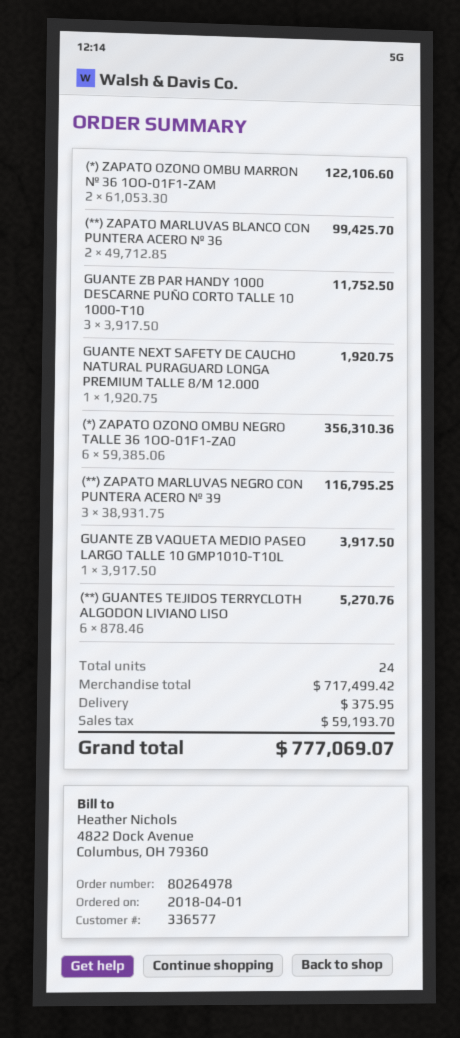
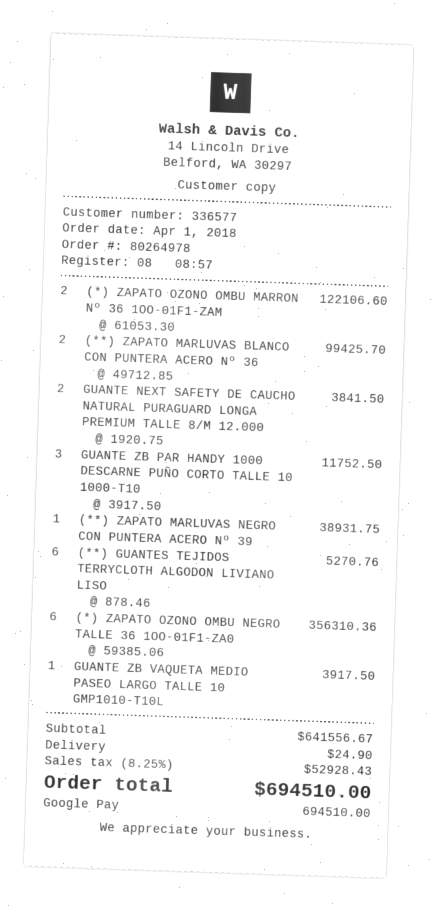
GUANTE NEXT SAFETY DE CAUCHO NATURAL PURAGUARD LONGA PREMIUM TALLE 8/M 12.000: 1 x 1920.75 = 1920.75 -> 2 x 1920.75 = 3841.50
(**) ZAPATO MARLUVAS NEGRO CON PUNTERA ACERO Nº 39: 3 x 38931.75 = 116795.25 -> 1 x 38931.75 = 38931.75
subtotal: 717499.42 -> 641556.67
shipping: 375.95 -> 24.90
tax: 59193.70 -> 52928.43
total: 777069.07 -> 694510.00

